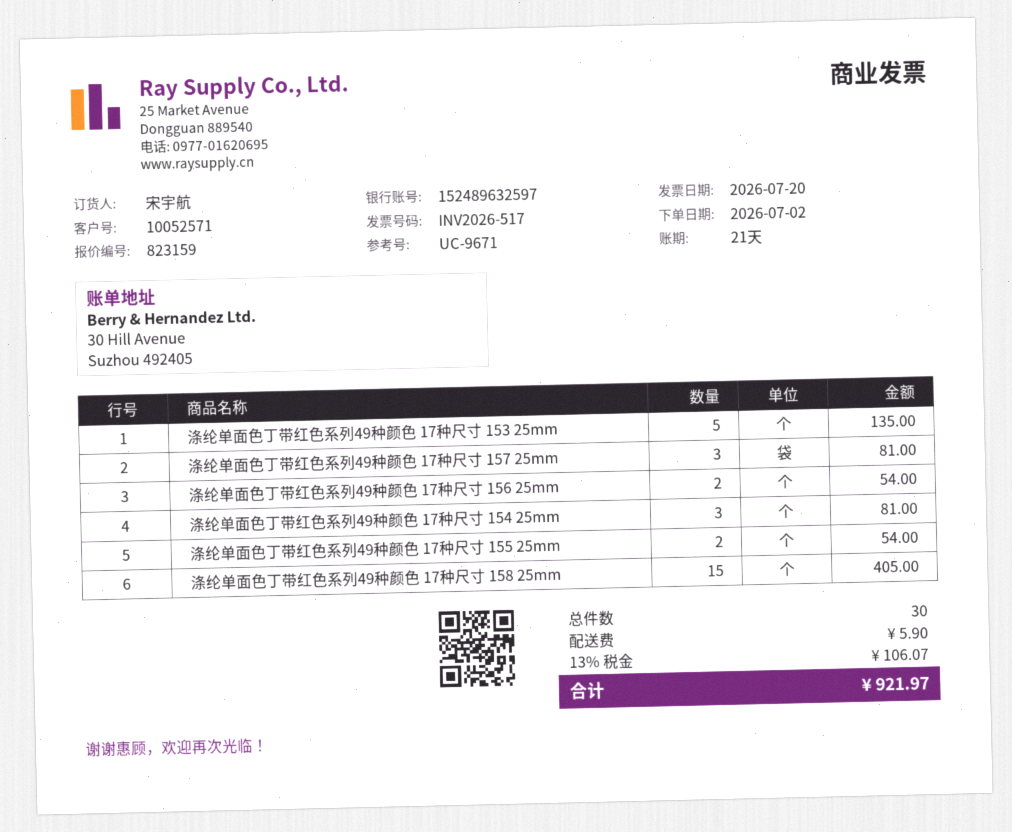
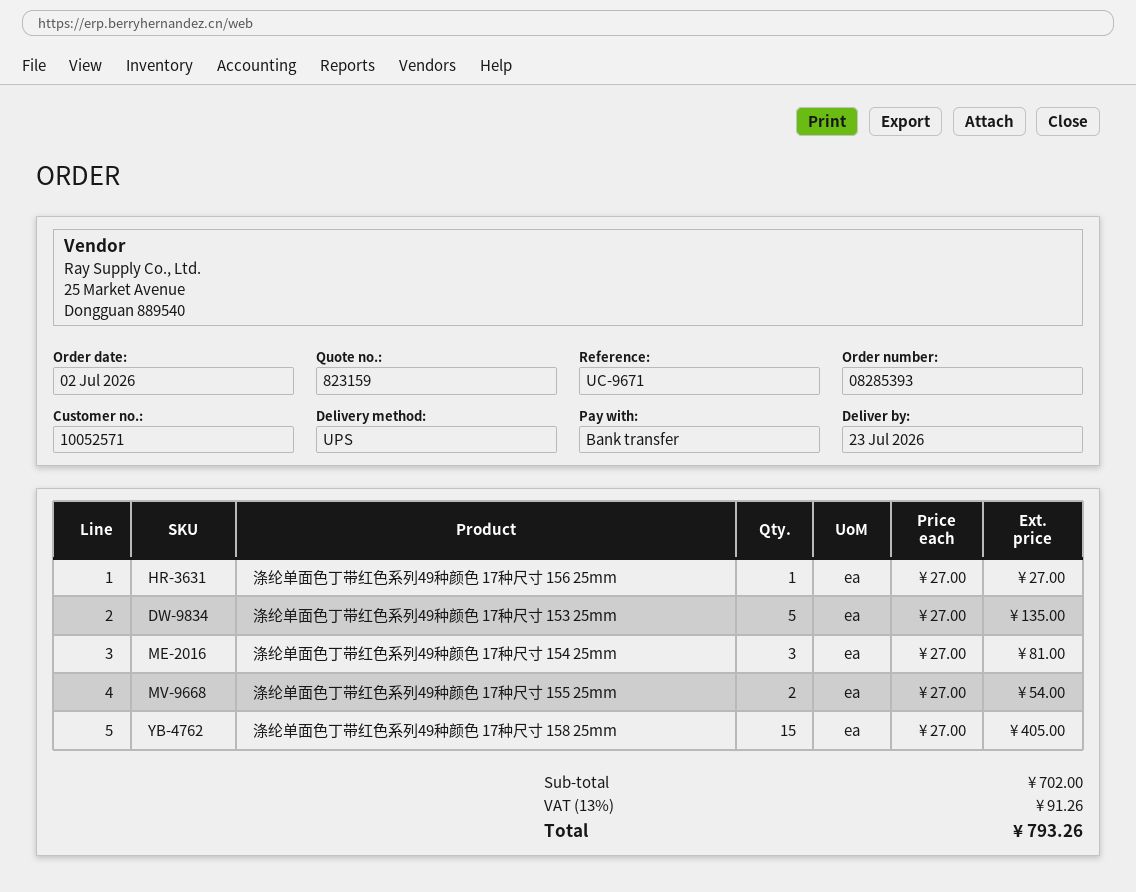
涤纶单面色丁带红色系列49种颜色 17种尺寸 157 25mm: 3 for 81.00 -> none
涤纶单面色丁带红色系列49种颜色 17种尺寸 156 25mm: 2 for 54.00 -> 1 for 27.00
shipping: 5.90 -> none
tax: 13% = 106.07 -> 13% = 91.26
total: 921.97 -> 793.26

